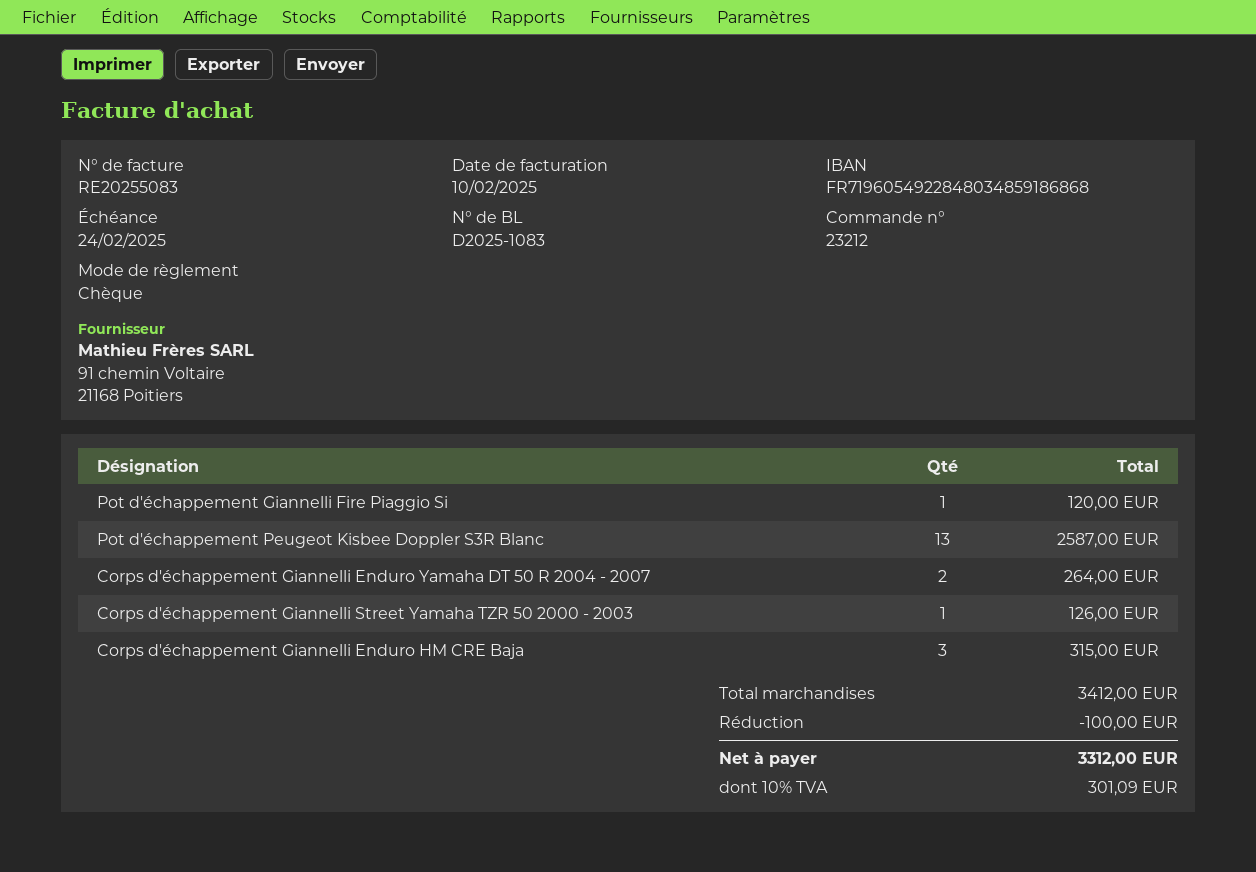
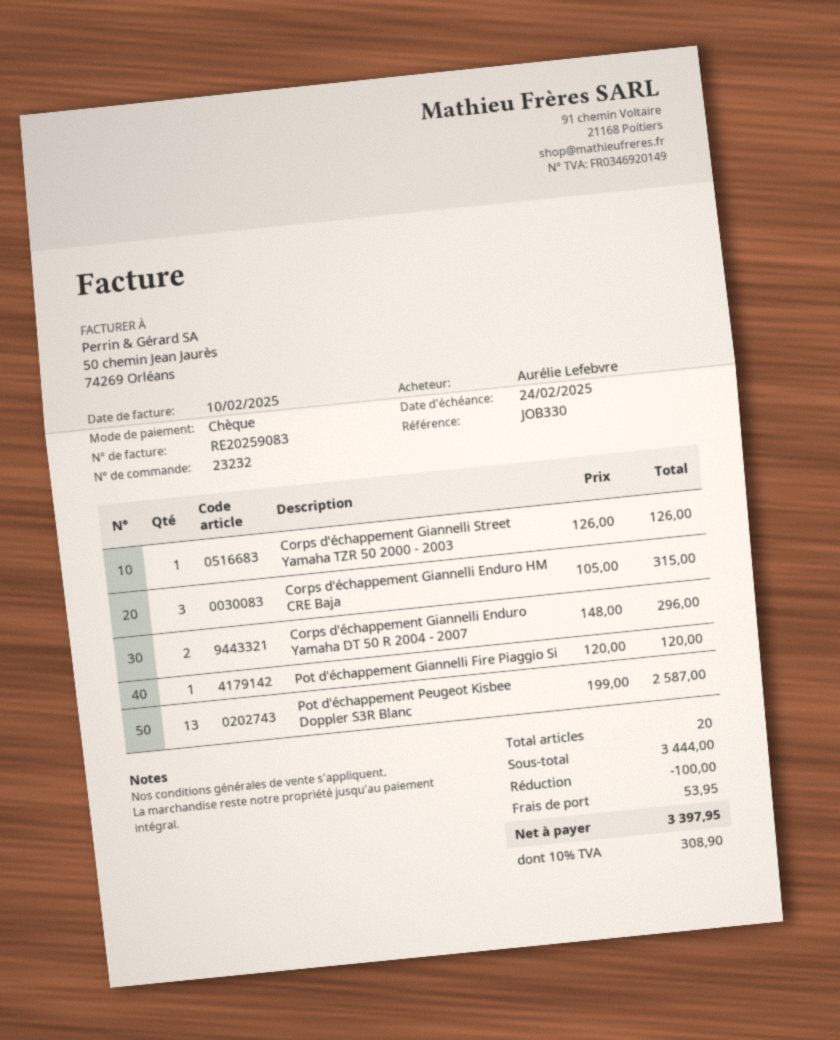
order number: 23212 -> 23232
invoice number: RE20255083 -> RE20259083
Corps d'échappement Giannelli Enduro Yamaha DT 50 R 2004 - 2007: 2 for 264.00 -> 2 for 296.00
subtotal: 3412.00 -> 3444.00
shipping: none -> 53.95
tax: 10% = 301.09 -> 10% = 308.90
total: 3312.00 -> 3397.95

